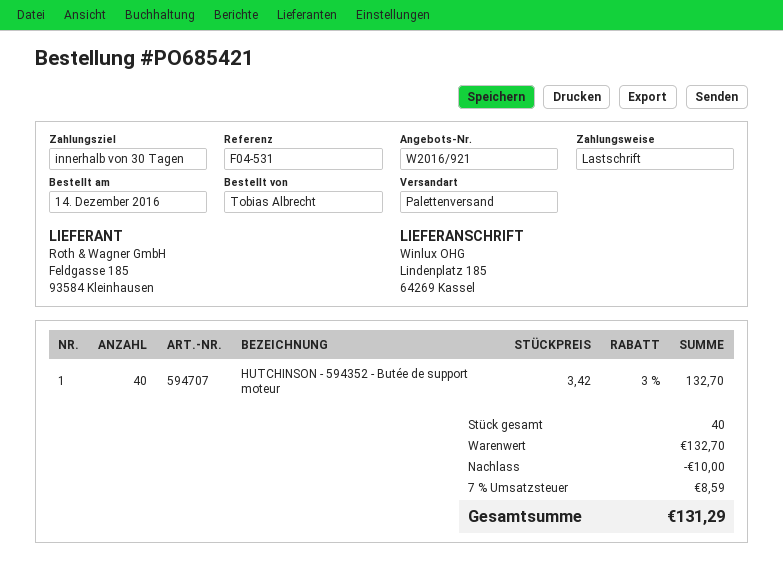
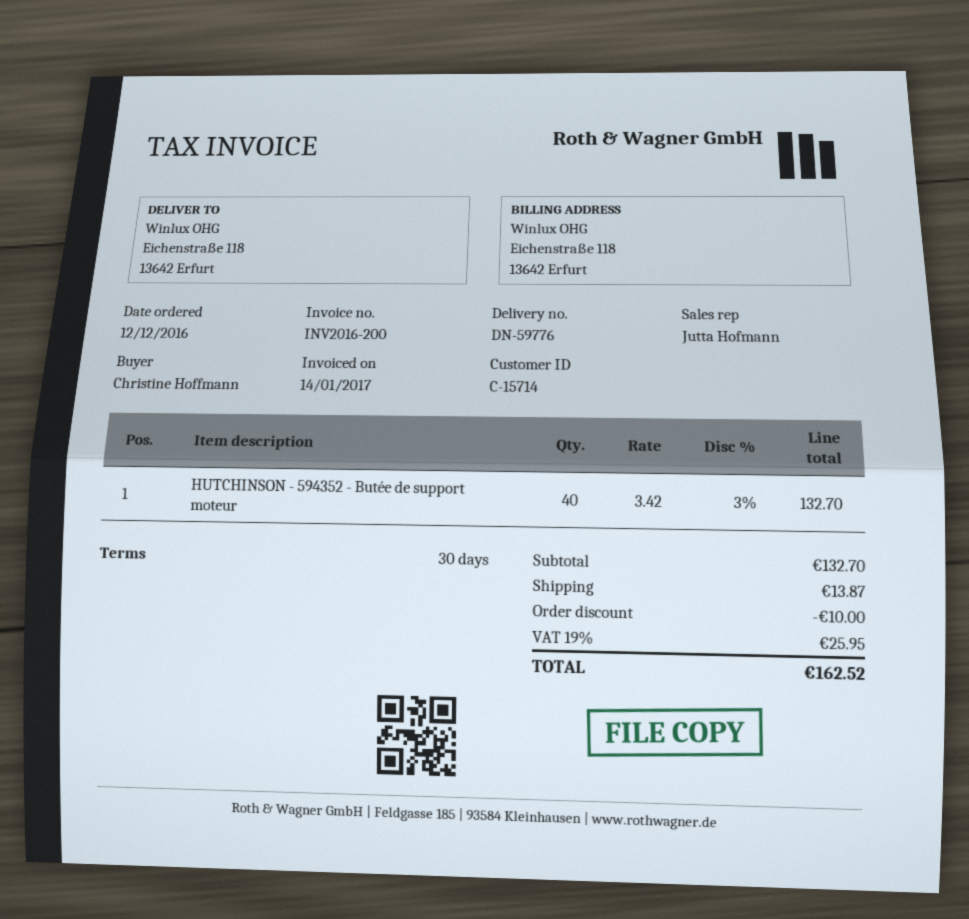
order date: 2016-12-14 -> 2016-12-12
ordered by: Tobias Albrecht -> Christine Hoffmann
ship to: Lindenplatz 185, 64269 Kassel -> Eichenstraße 118, 13642 Erfurt
shipping: none -> 13.87
tax: 7% = 8.59 -> 19% = 25.95
total: 131.29 -> 162.52

